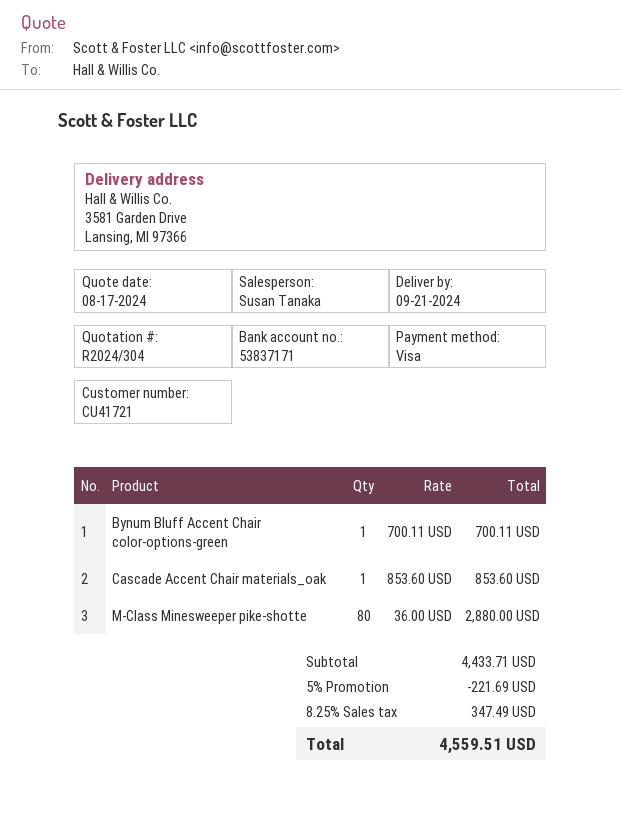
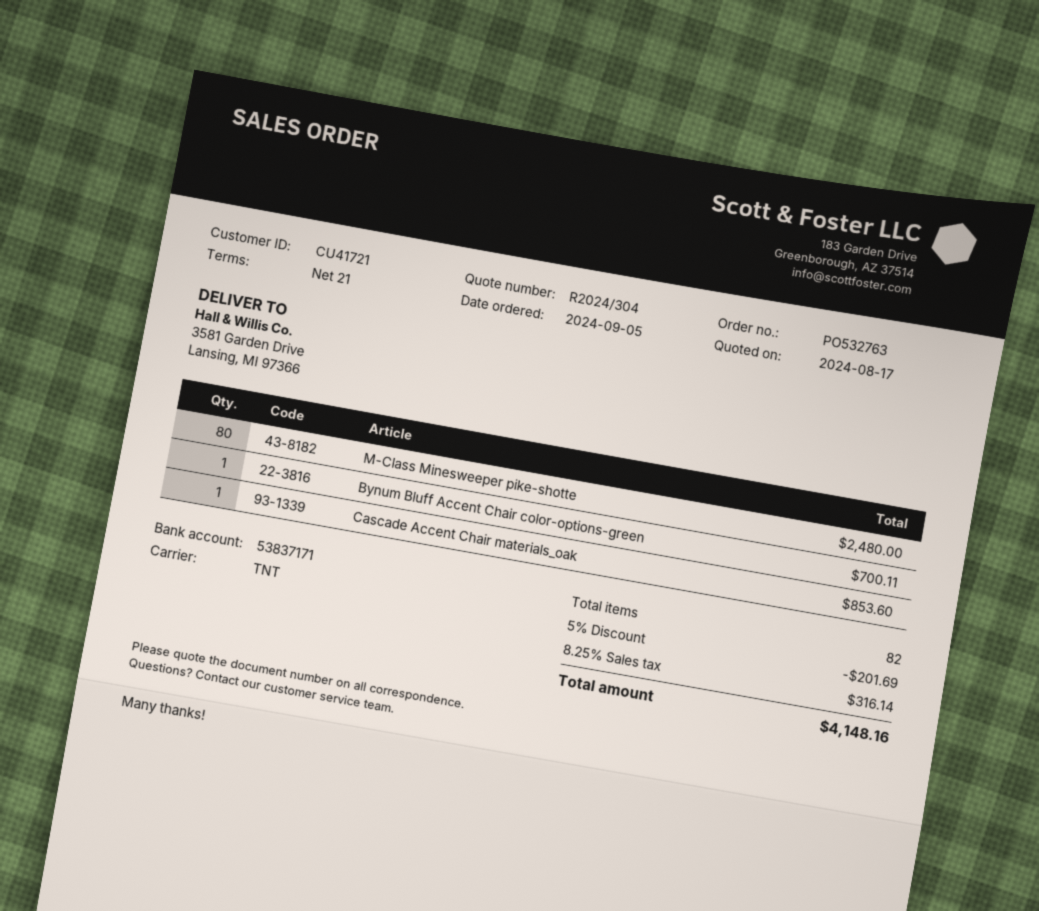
M-Class Minesweeper pike-shotte: 80 for 2880.00 -> 80 for 2480.00
discount: 5% = 221.69 -> 5% = 201.69
tax: 8.25% = 347.49 -> 8.25% = 316.14
total: 4559.51 -> 4148.16

